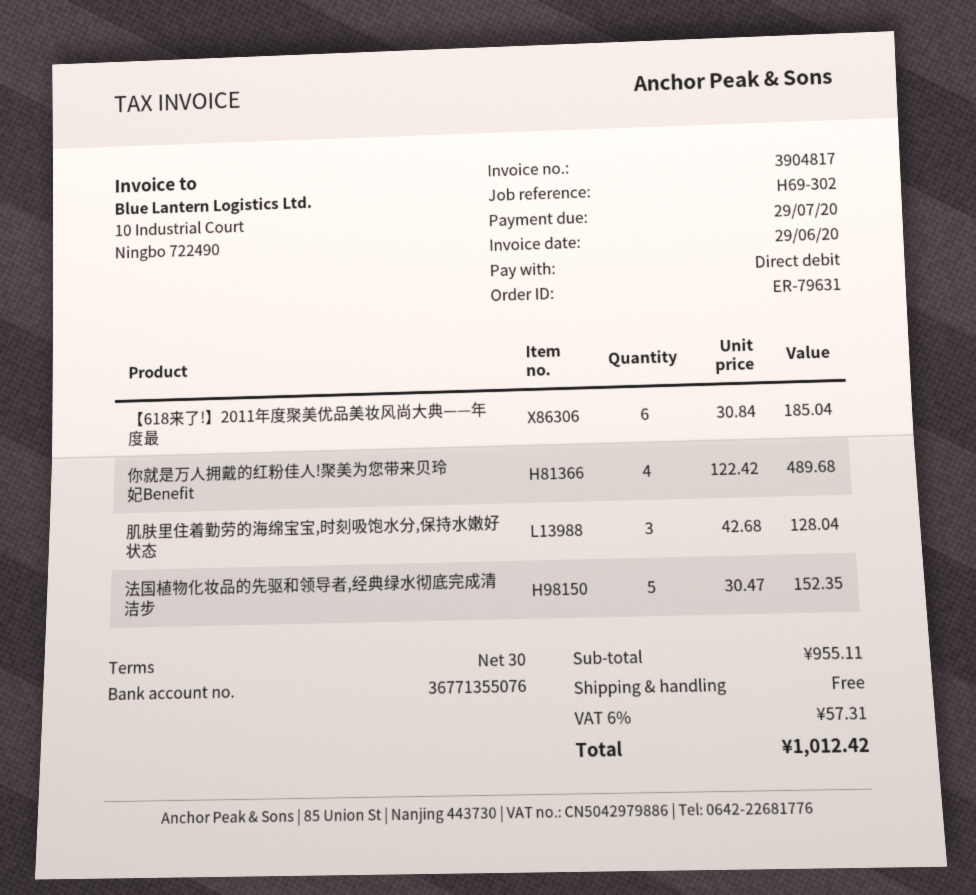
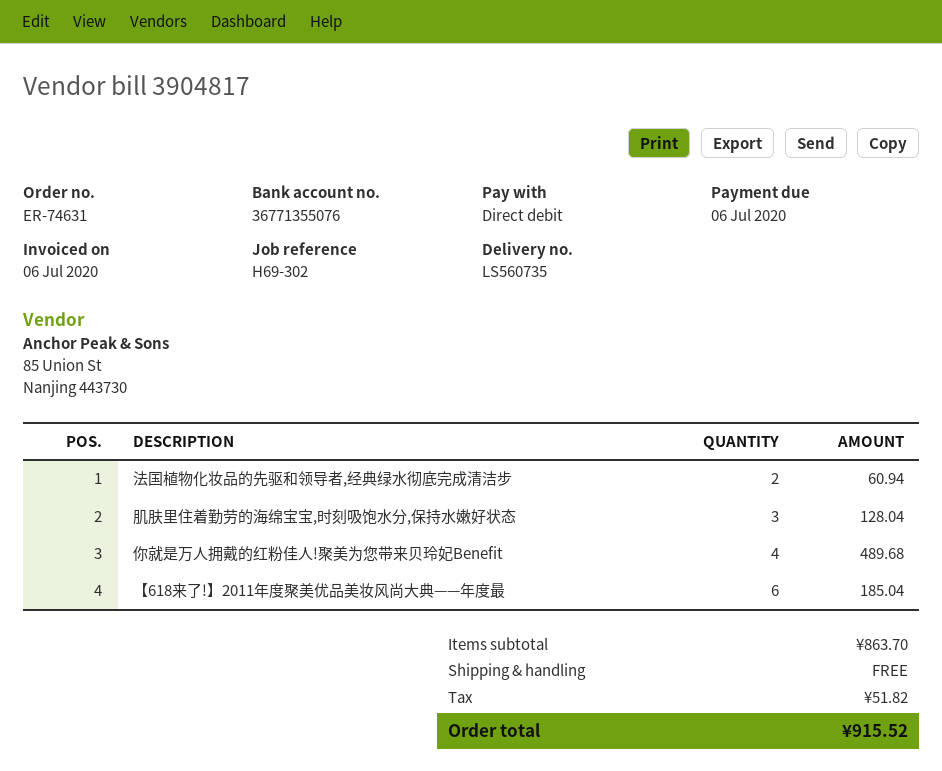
order number: ER-79631 -> ER-74631
invoice date: 2020-06-29 -> 2020-07-06
due date: 2020-07-29 -> 2020-07-06
法国植物化妆品的先驱和领导者,经典绿水彻底完成清洁步: 5 for 152.35 -> 2 for 60.94
subtotal: 955.11 -> 863.70
tax: 57.31 -> 51.82
total: 1012.42 -> 915.52

